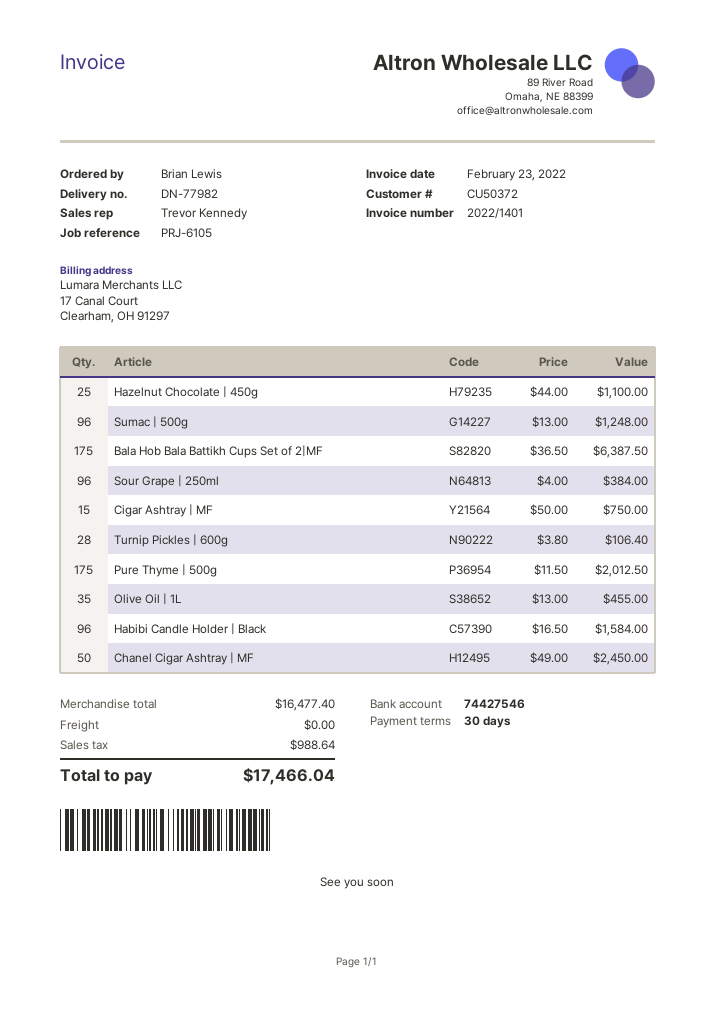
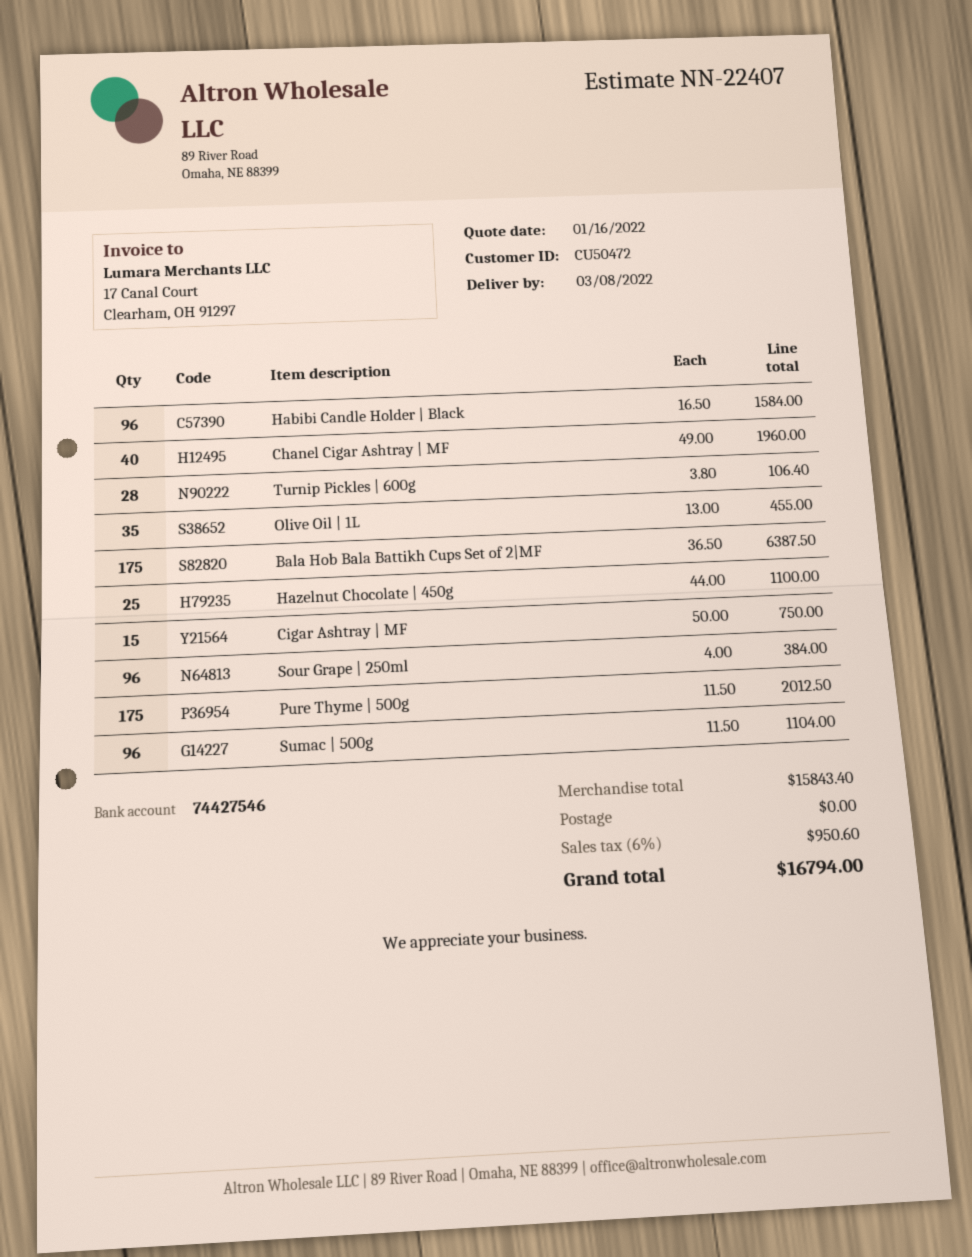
customer number: CU50372 -> CU50472
Sumac | 500g: 96 x 13.00 = 1248.00 -> 96 x 11.50 = 1104.00
Chanel Cigar Ashtray | MF: 50 x 49.00 = 2450.00 -> 40 x 49.00 = 1960.00
subtotal: 16477.40 -> 15843.40
tax: 988.64 -> 950.60
total: 17466.04 -> 16794.00

